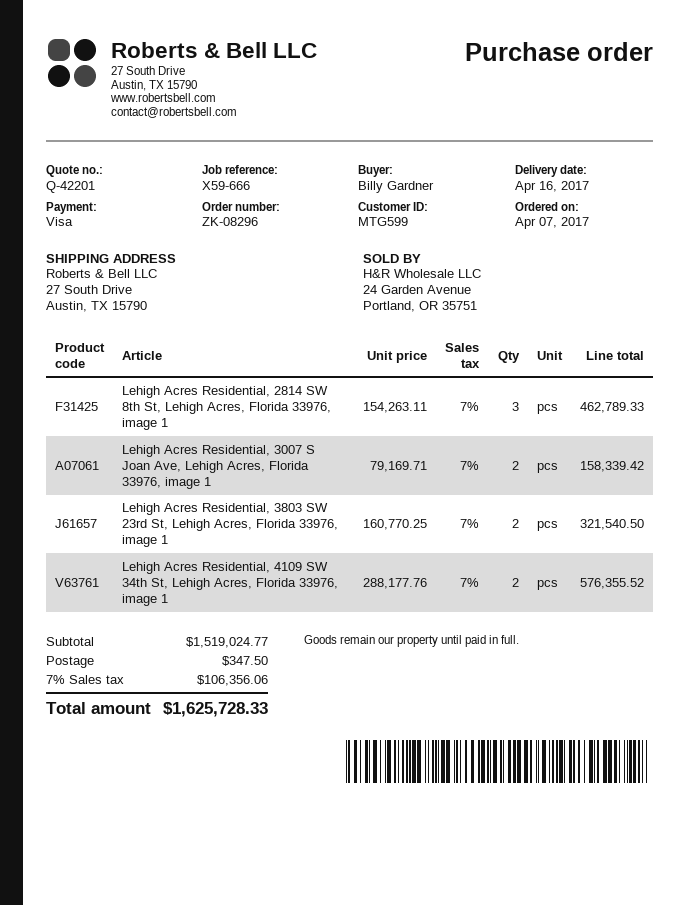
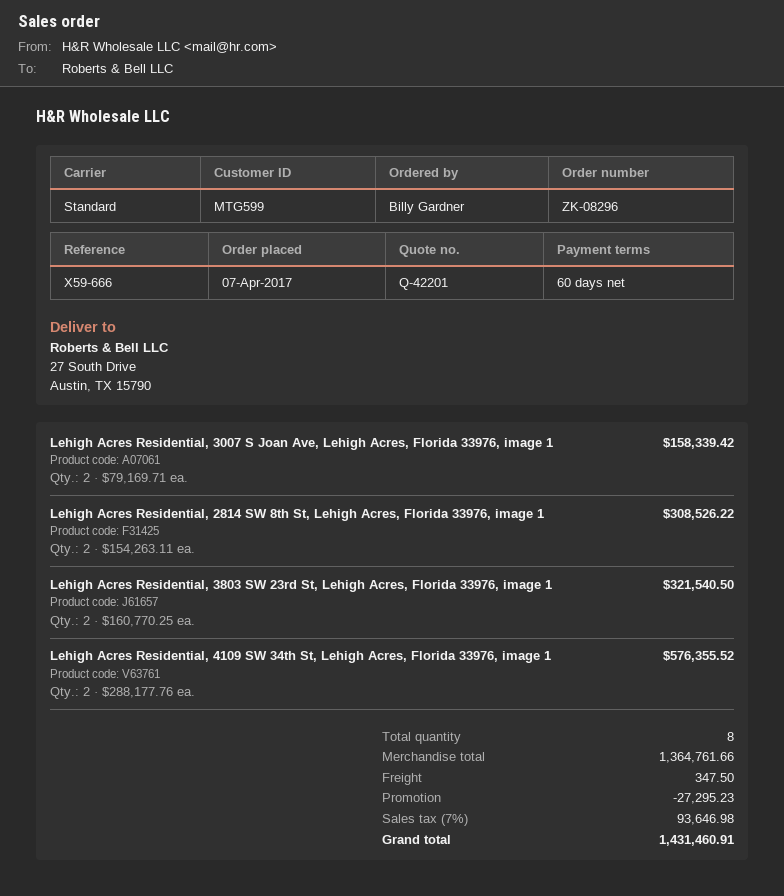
Lehigh Acres Residential, 2814 SW 8th St, Lehigh Acres, Florida 33976, image 1: 3 x 154263.11 = 462789.33 -> 2 x 154263.11 = 308526.22
subtotal: 1519024.77 -> 1364761.66
discount: none -> 27295.23
tax: 7% = 106356.06 -> 7% = 93646.98
total: 1625728.33 -> 1431460.91

